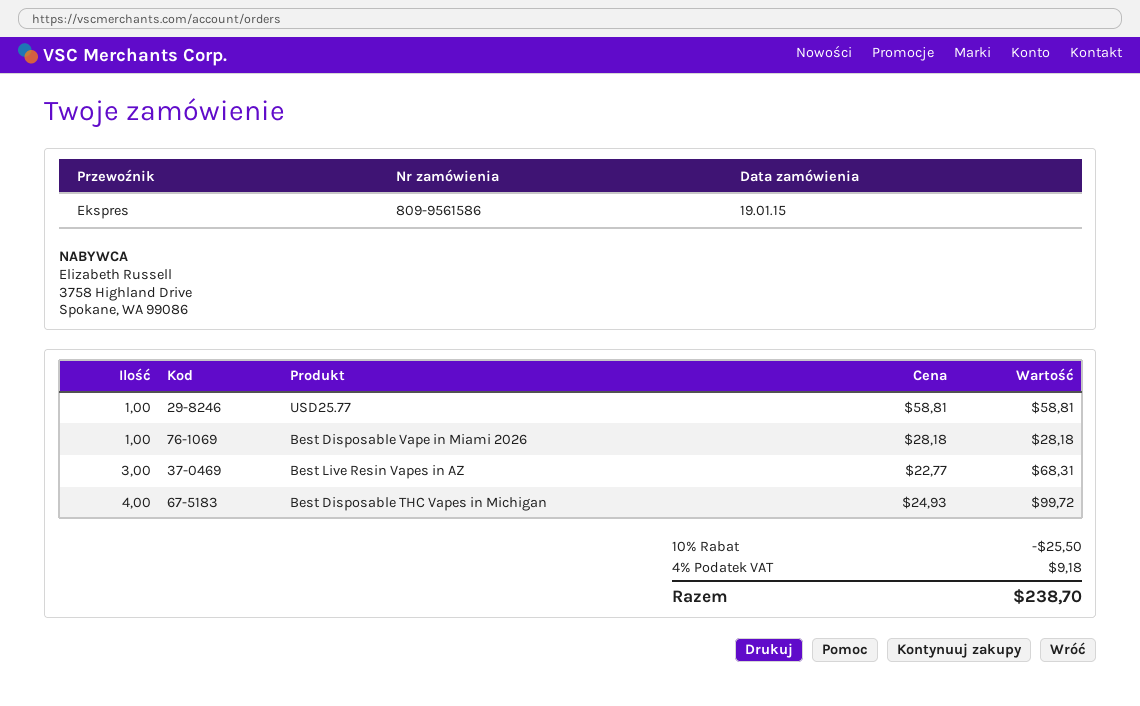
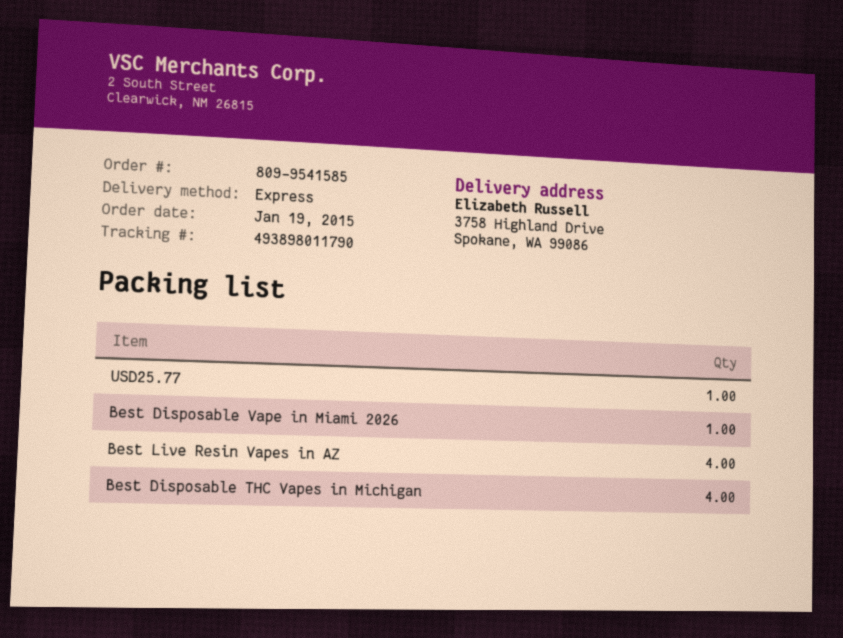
order number: 809-9561586 -> 809-9541585
Best Live Resin Vapes in AZ: 3 -> 4

